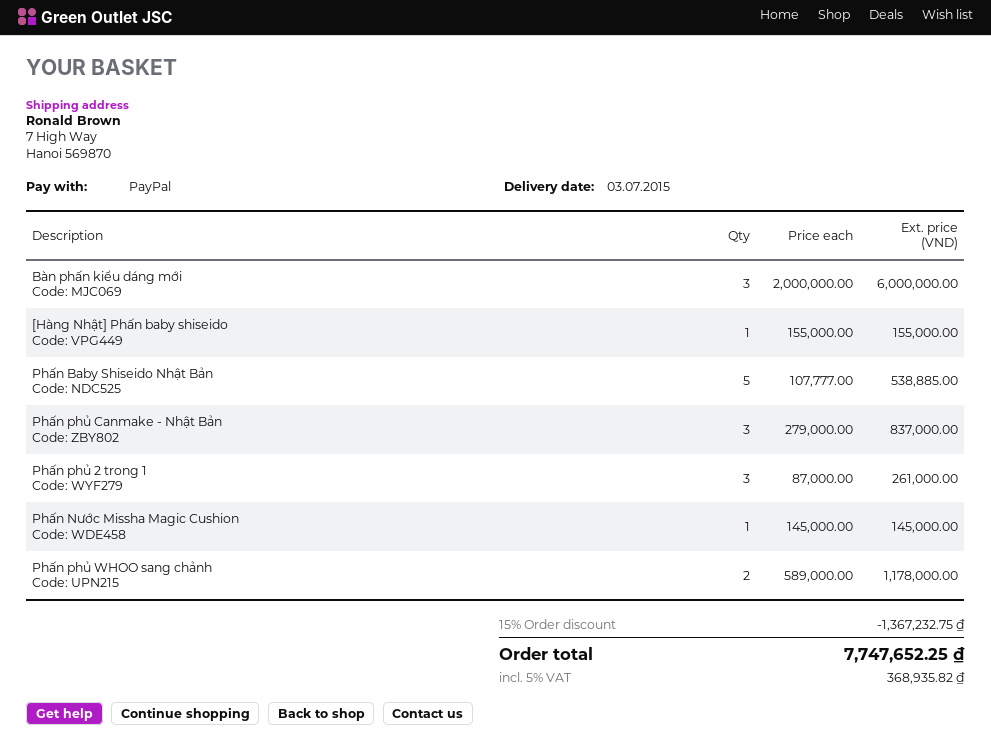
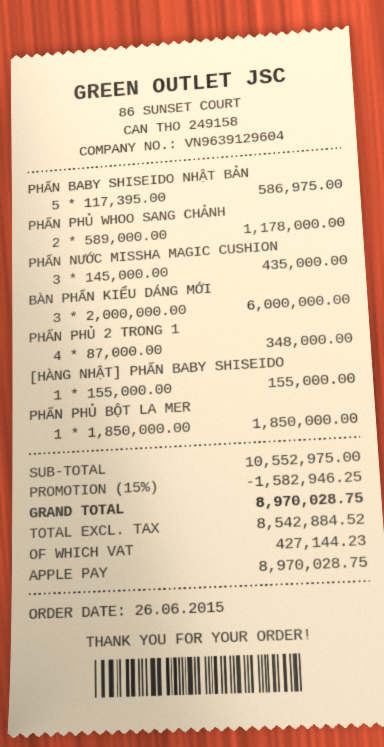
payment method: PayPal -> Apple Pay
Phấn Baby Shiseido Nhật Bản: 5 x 107777.00 = 538885.00 -> 5 x 117395.00 = 586975.00
Phấn phủ Canmake - Nhật Bản: 3 x 279000.00 = 837000.00 -> none
Phấn phủ 2 trong 1: 3 x 87000.00 = 261000.00 -> 4 x 87000.00 = 348000.00
Phấn Nước Missha Magic Cushion: 1 x 145000.00 = 145000.00 -> 3 x 145000.00 = 435000.00
PHẤN PHỦ BỘT LA MER: none -> 1 x 1850000.00 = 1850000.00
discount: 15% = 1367232.75 -> 15% = 1582946.25
tax: 368935.82 -> 427144.23
total: 7747652.25 -> 8970028.75

